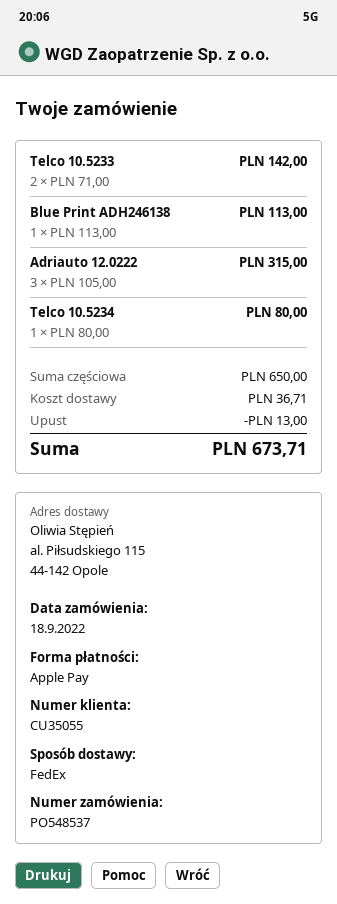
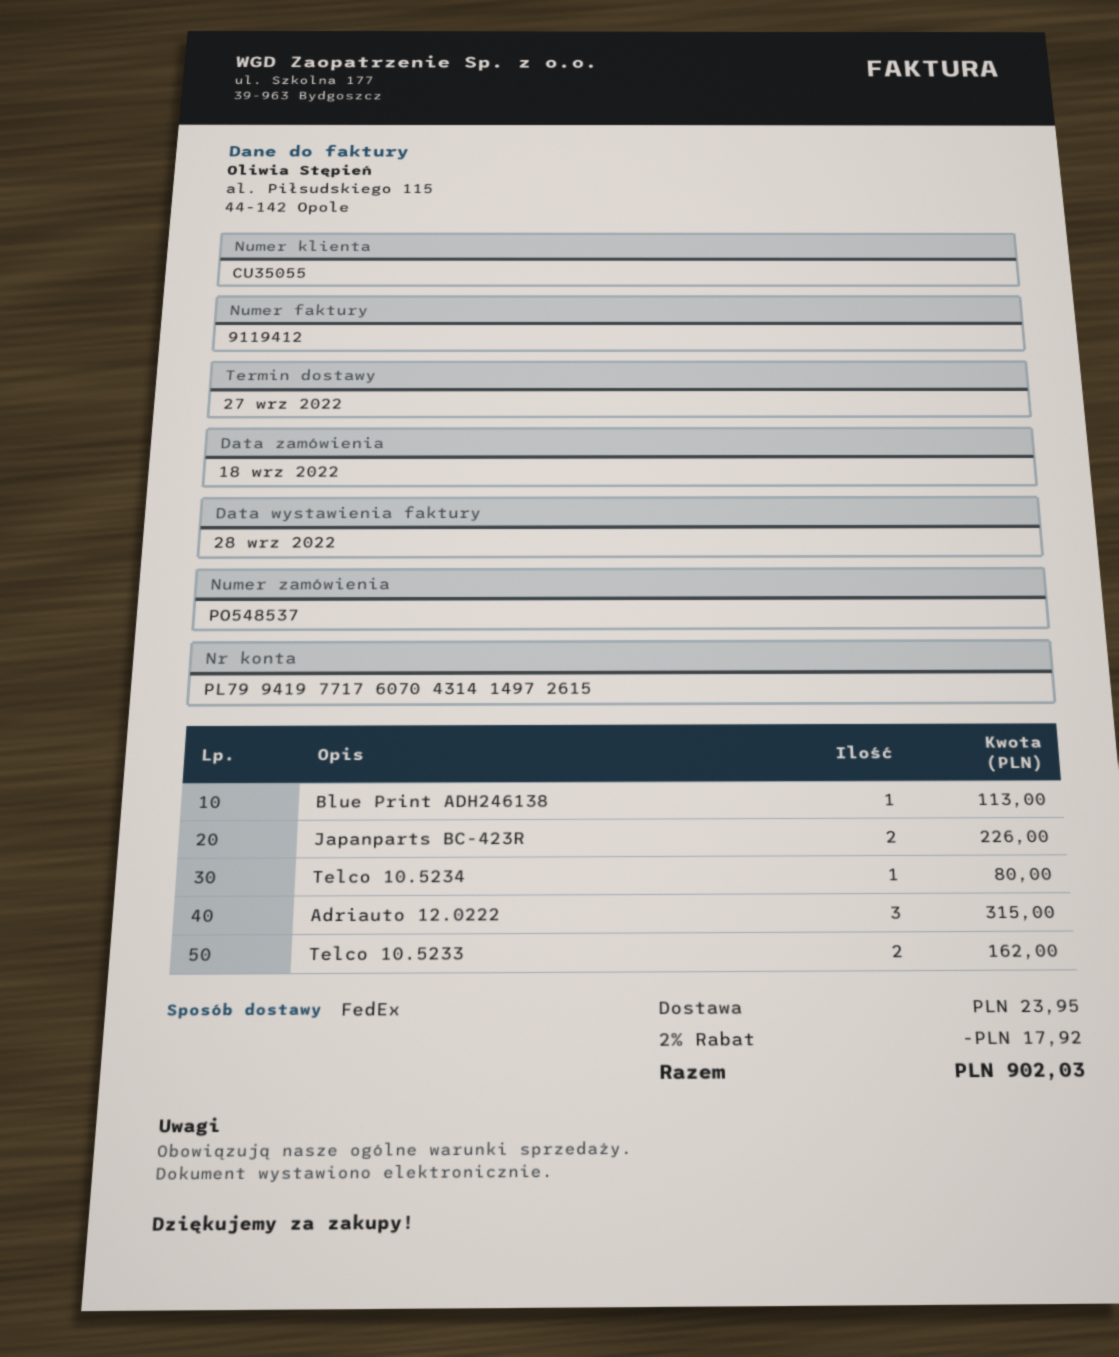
Telco 10.5233: 2 for 142.00 -> 2 for 162.00
Japanparts BC-423R: none -> 2 for 226.00
discount: 13.00 -> 17.92
shipping: 36.71 -> 23.95
total: 673.71 -> 902.03

